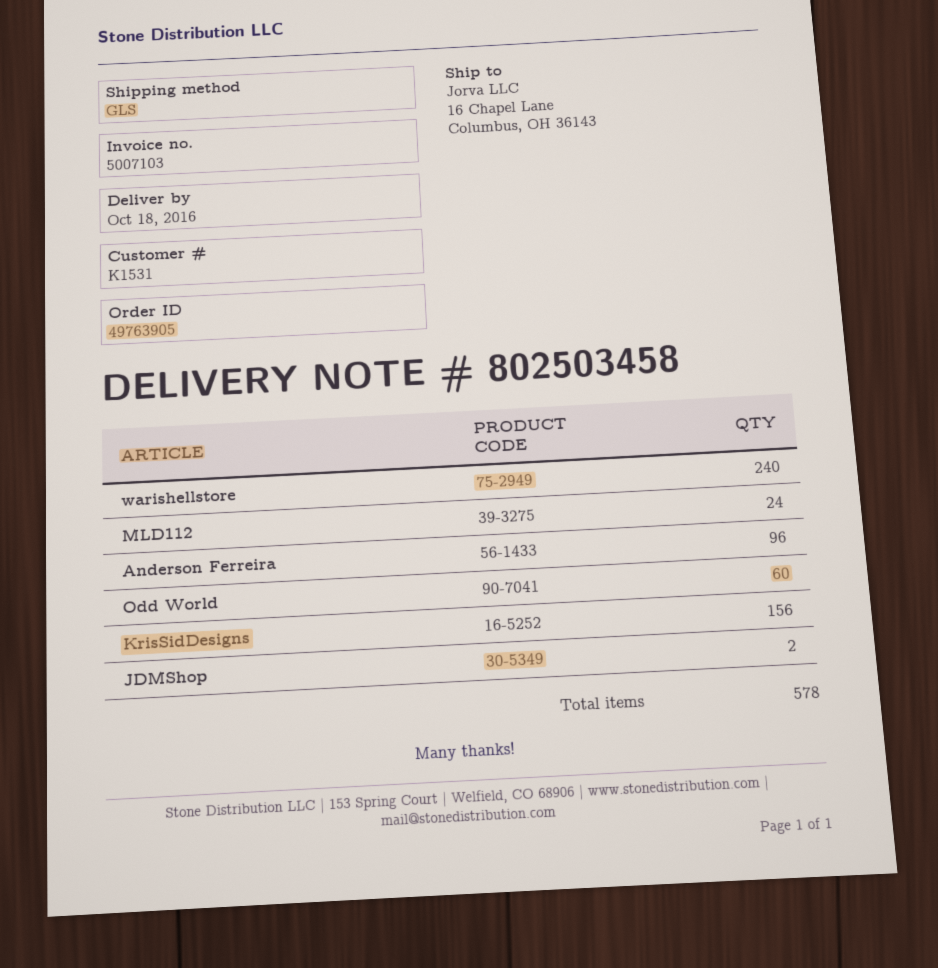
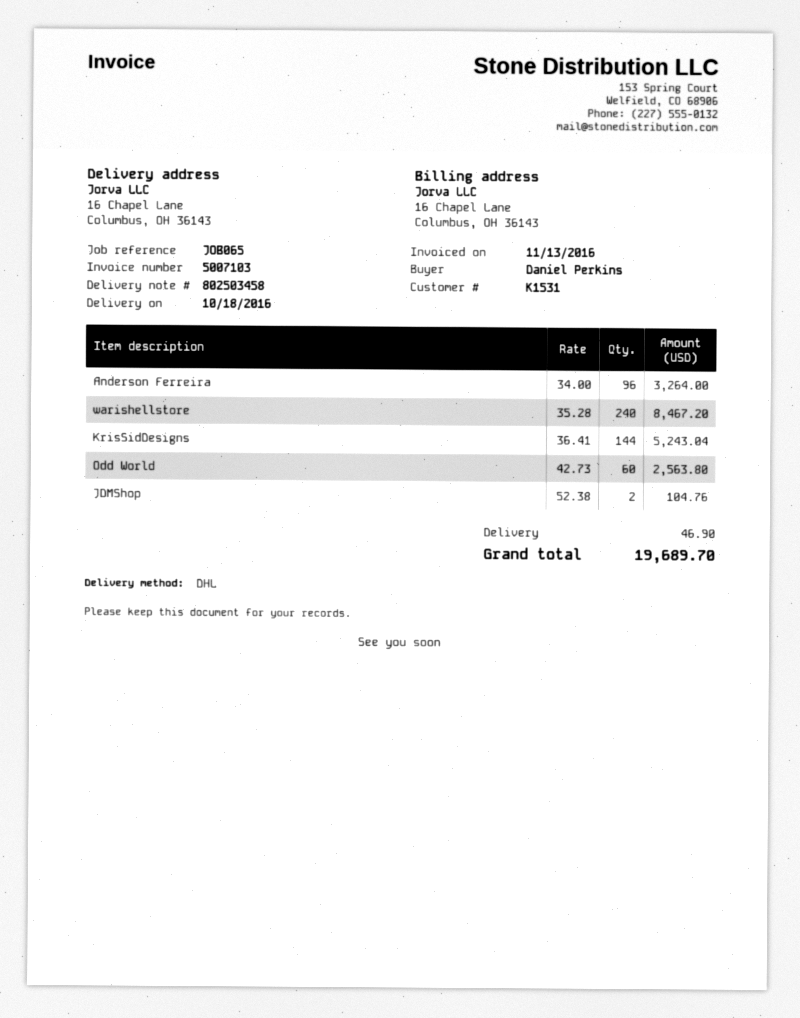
shipping method: GLS -> DHL
MLD112: 24 -> none
KrisSidDesigns: 156 -> 144

